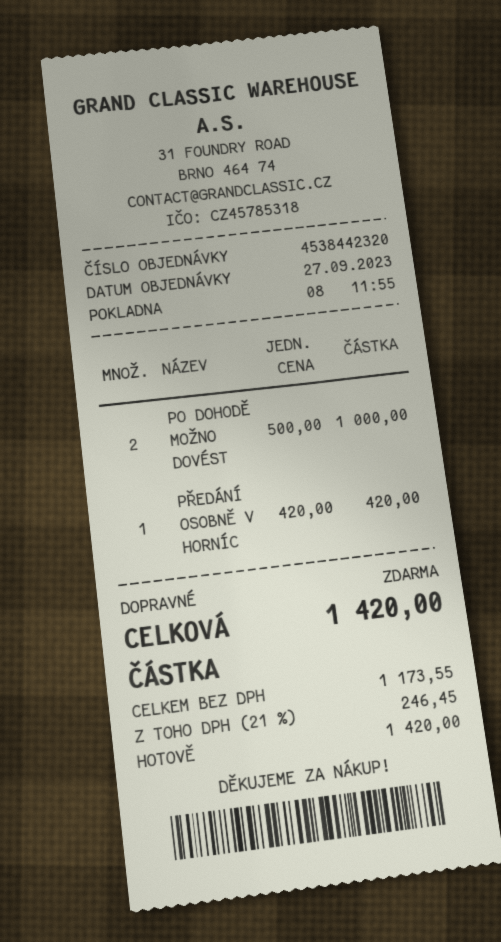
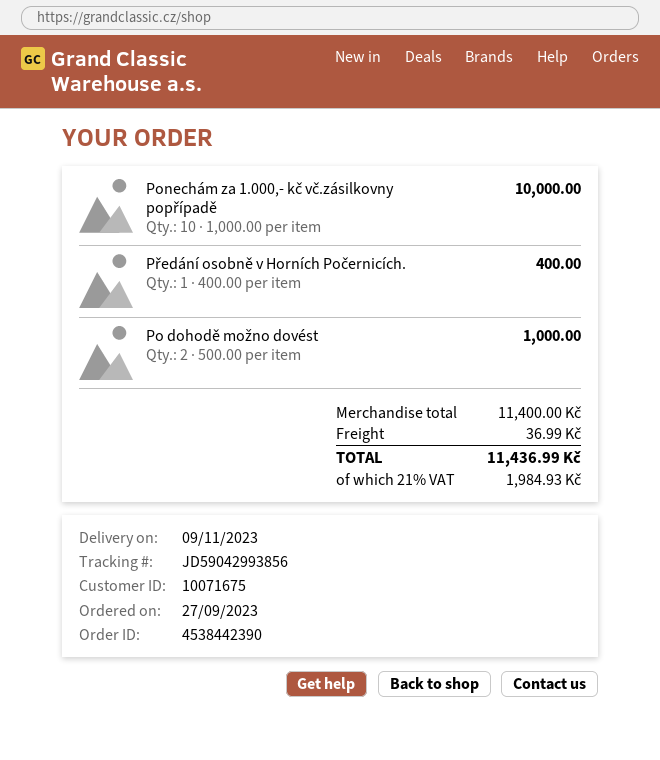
order number: 4538442320 -> 4538442390
PŘEDÁNÍ OSOBNĚ V HORNÍC: 1 x 420.00 = 420.00 -> 1 x 400.00 = 400.00
Ponechám za 1.000,- kč vč.zásilkovny popřípadě: none -> 10 x 1000.00 = 10000.00
shipping: 0.00 -> 36.99
tax: 21% = 246.45 -> 21% = 1984.93
total: 1420.00 -> 11436.99

